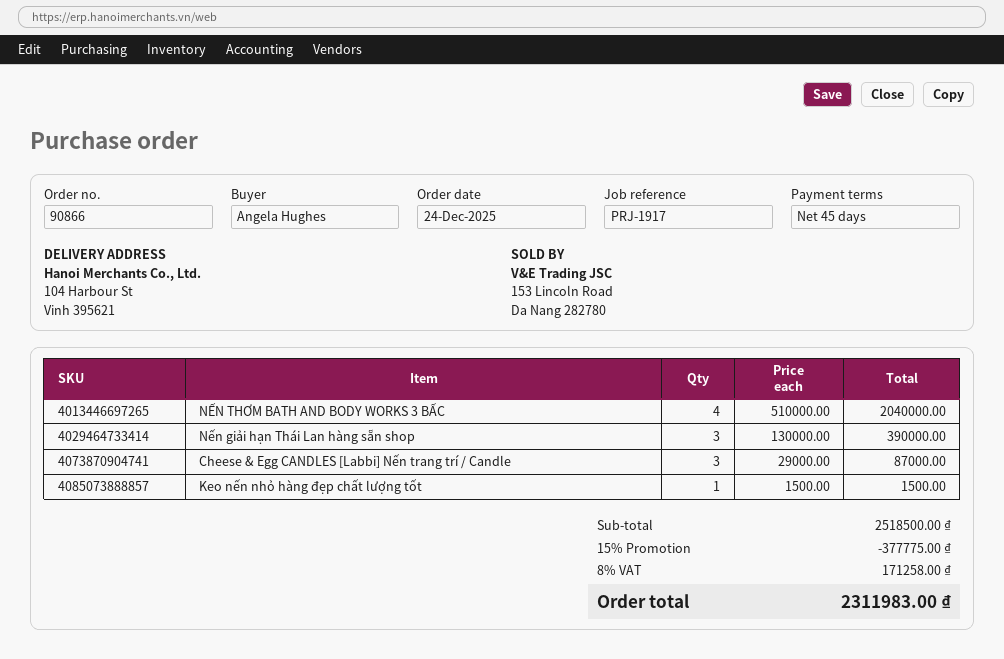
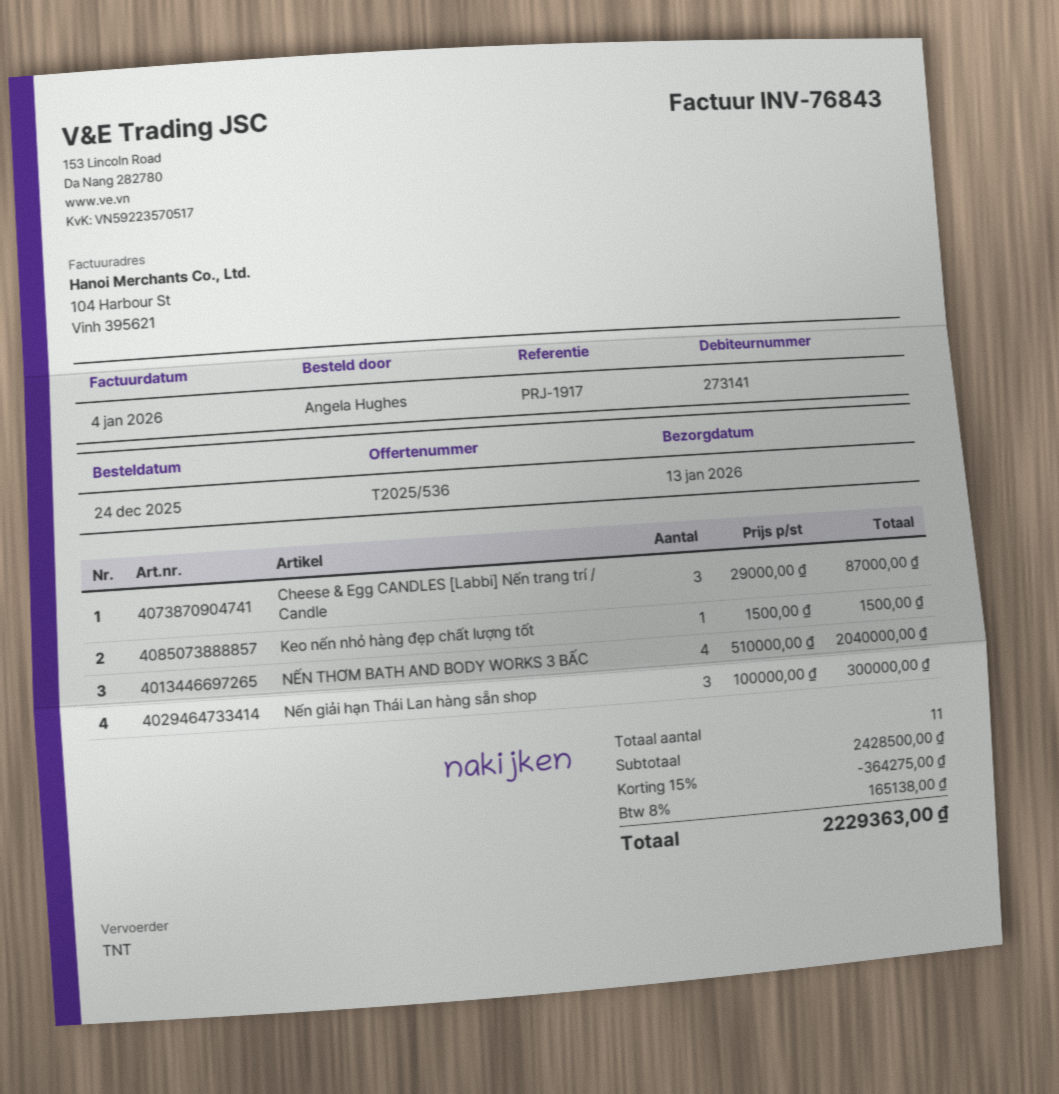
Nến giải hạn Thái Lan hàng sẵn shop: 3 x 130000.00 = 390000.00 -> 3 x 100000.00 = 300000.00
subtotal: 2518500.00 -> 2428500.00
discount: 15% = 377775.00 -> 15% = 364275.00
tax: 8% = 171258.00 -> 8% = 165138.00
total: 2311983.00 -> 2229363.00

